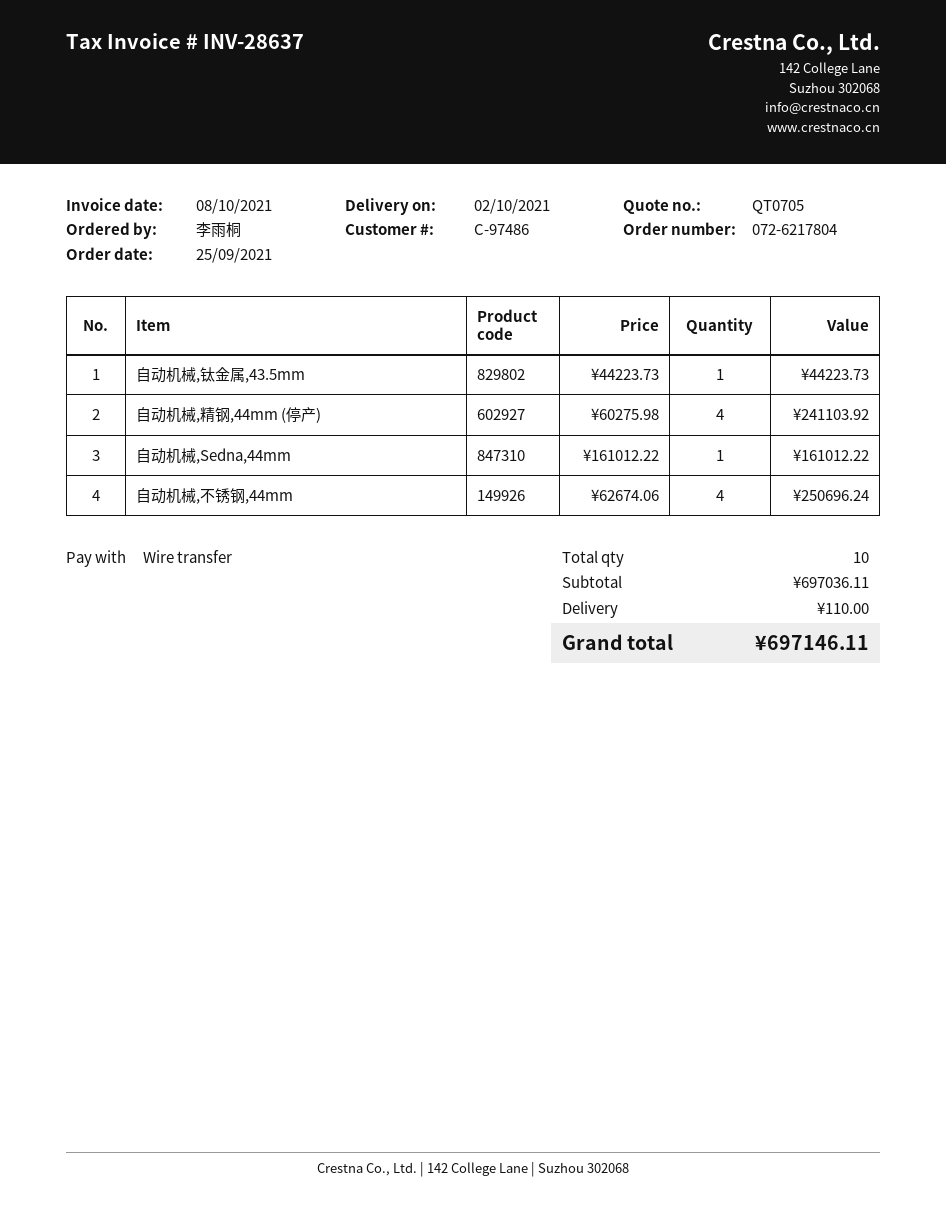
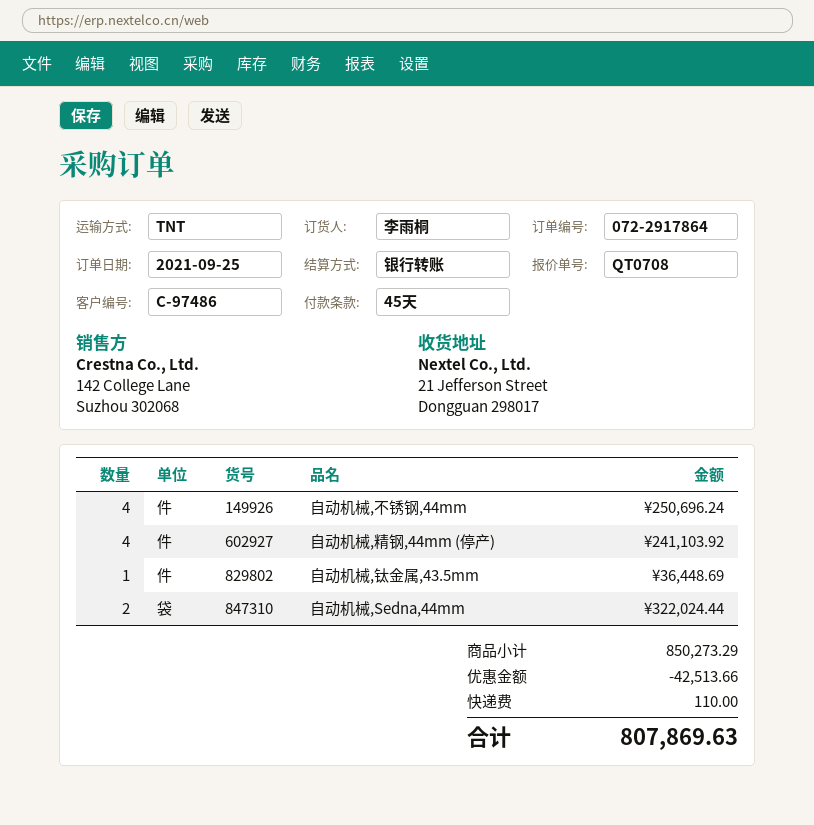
quote number: QT0705 -> QT0708
order number: 072-6217804 -> 072-2917864
自动机械,钛金属,43.5mm: 1 for 44223.73 -> 1 for 36448.69
自动机械,Sedna,44mm: 1 for 161012.22 -> 2 for 322024.44
subtotal: 697036.11 -> 850273.29
discount: none -> 42513.66
total: 697146.11 -> 807869.63

